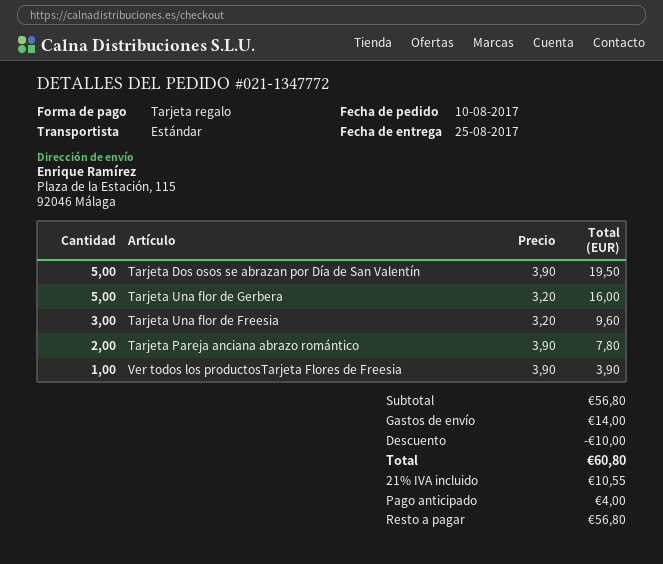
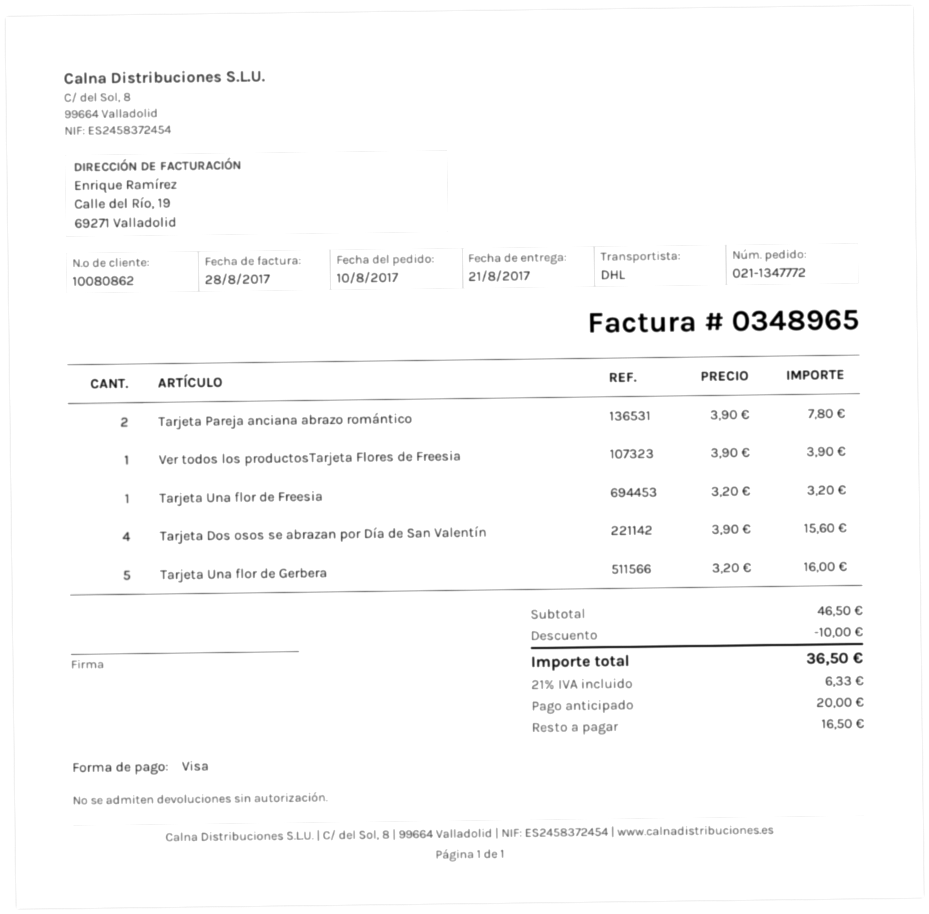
delivery date: 2017-08-25 -> 2017-08-21
payment method: gift card -> Visa
shipping method: standard -> DHL
Tarjeta Dos osos se abrazan por Día de San Valentín: 5 x 3.90 = 19.50 -> 4 x 3.90 = 15.60
Tarjeta Una flor de Freesia: 3 x 3.20 = 9.60 -> 1 x 3.20 = 3.20
subtotal: 56.80 -> 46.50
shipping: 14.00 -> none
tax: 21% = 10.55 -> 21% = 6.33
total: 60.80 -> 36.50
deposit: 4.00 -> 20.00
balance: 56.80 -> 16.50

